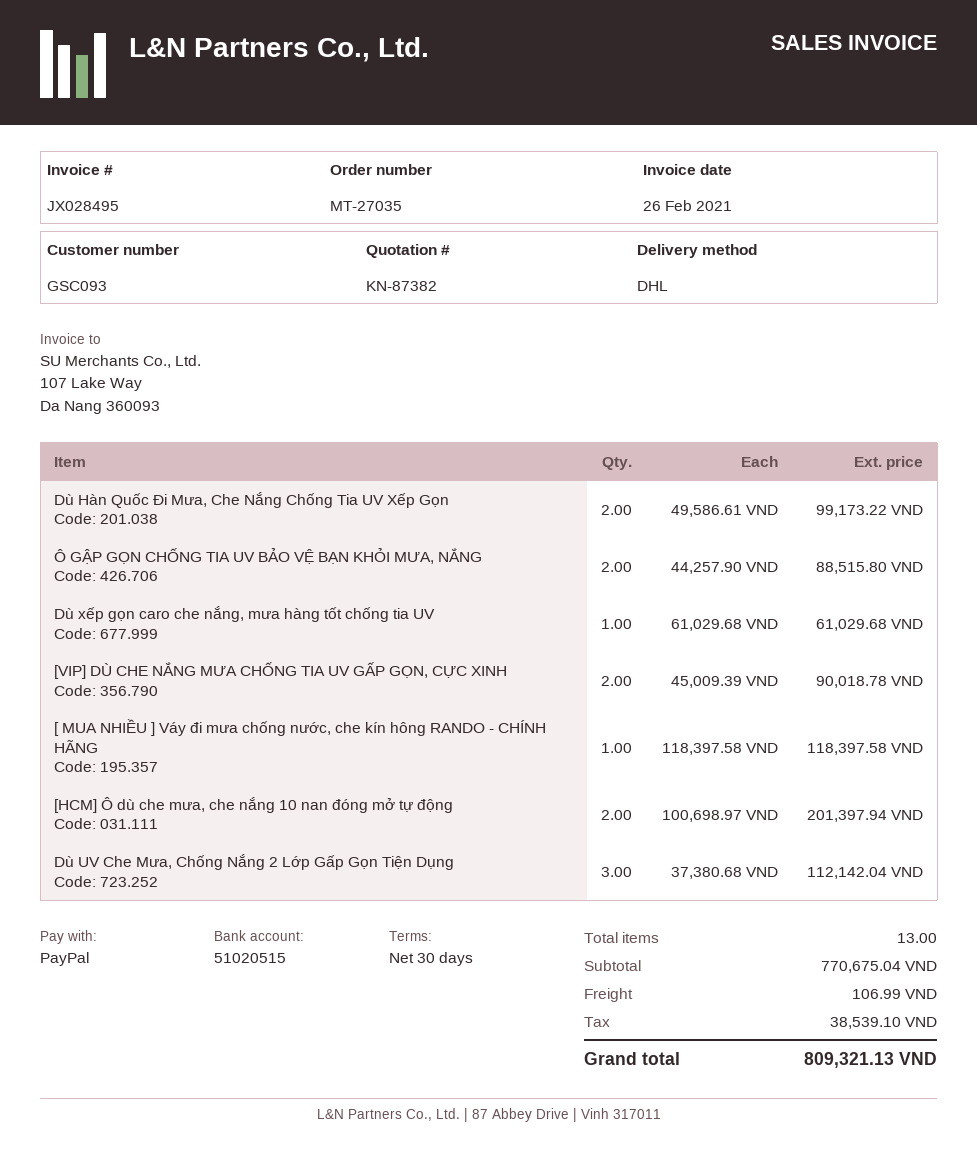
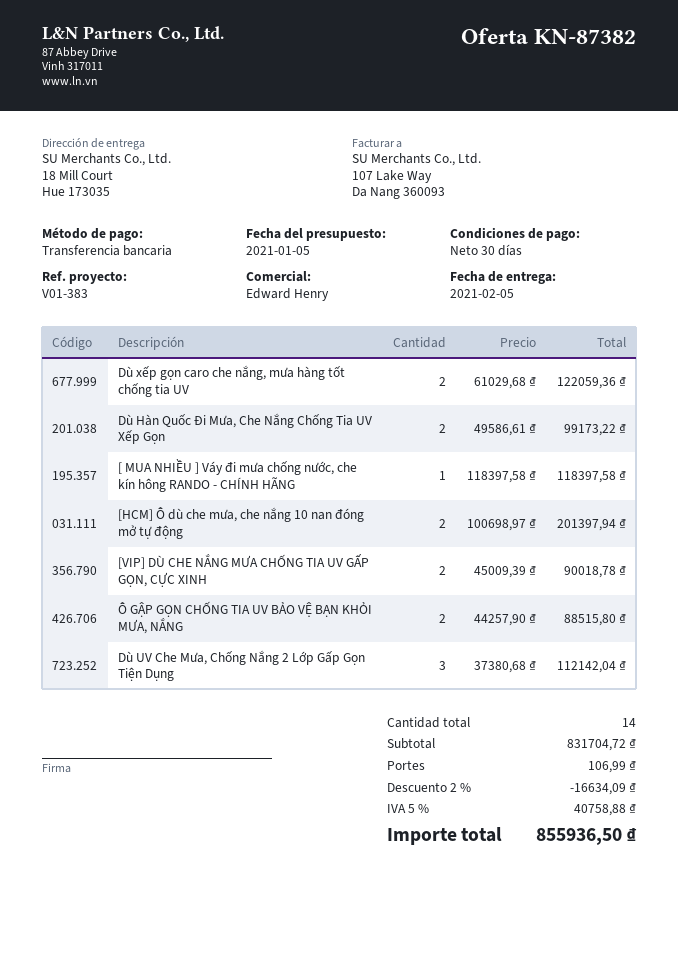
payment method: PayPal -> bank transfer
Dù xếp gọn caro che nắng, mưa hàng tốt chống tia UV: 1 x 61029.68 = 61029.68 -> 2 x 61029.68 = 122059.36
total quantity: 13 -> 14
subtotal: 770675.04 -> 831704.72
discount: none -> 2% = 16634.09
tax: 38539.10 -> 40758.88
total: 809321.13 -> 855936.50

